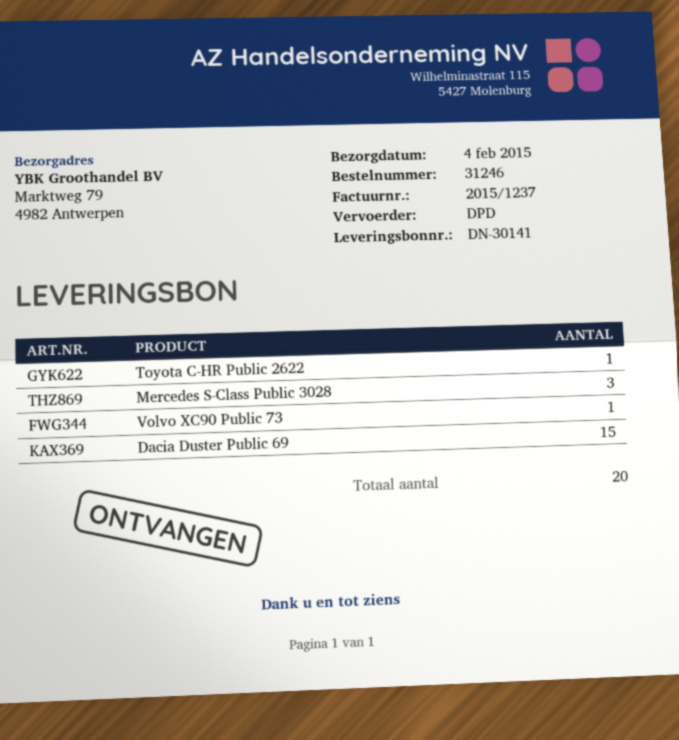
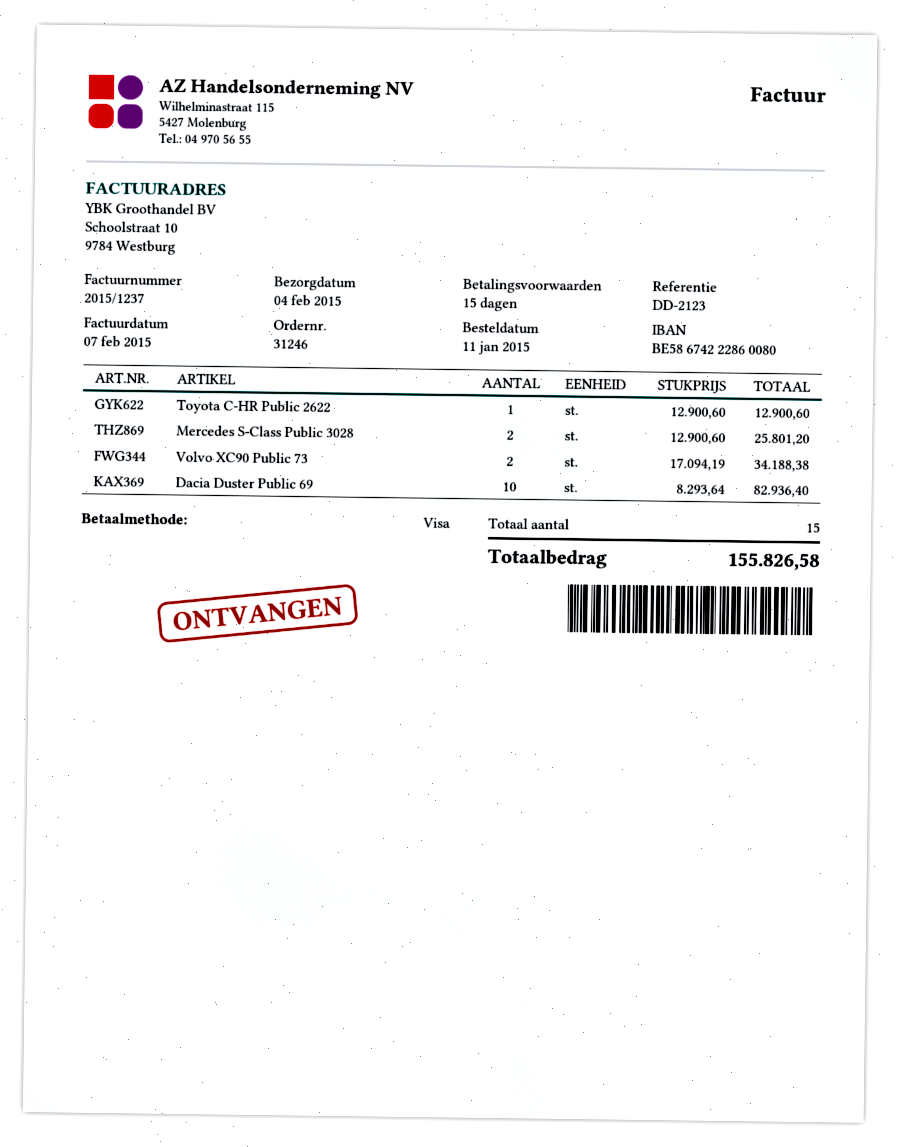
Mercedes S-Class Public 3028: 3 -> 2
Volvo XC90 Public 73: 1 -> 2
Dacia Duster Public 69: 15 -> 10
total quantity: 20 -> 15

